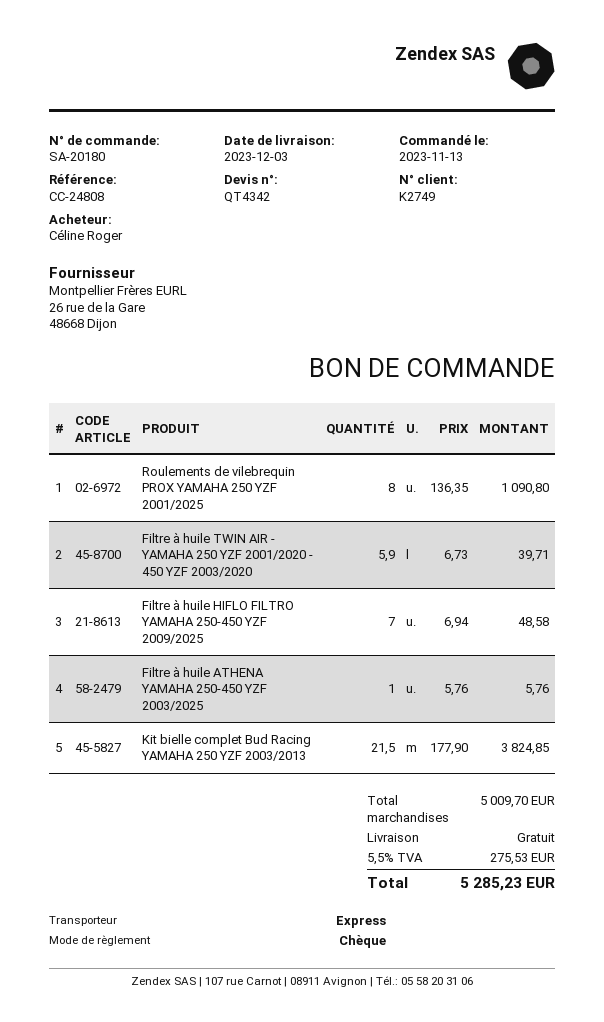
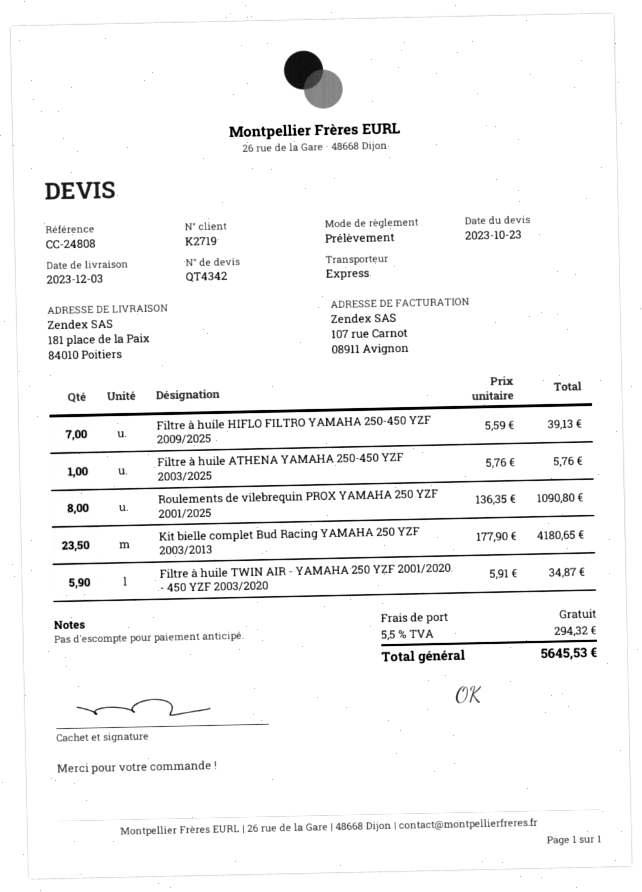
customer number: K2749 -> K2719
payment method: cheque -> direct debit
Filtre à huile TWIN AIR - YAMAHA 250 YZF 2001/2020 - 450 YZF 2003/2020: 5.9 x 6.73 = 39.71 -> 5.9 x 5.91 = 34.87
Filtre à huile HIFLO FILTRO YAMAHA 250-450 YZF 2009/2025: 7 x 6.94 = 48.58 -> 7 x 5.59 = 39.13
Kit bielle complet Bud Racing YAMAHA 250 YZF 2003/2013: 21.5 x 177.90 = 3824.85 -> 23.5 x 177.90 = 4180.65
tax: 5.5% = 275.53 -> 5.5% = 294.32
total: 5285.23 -> 5645.53

